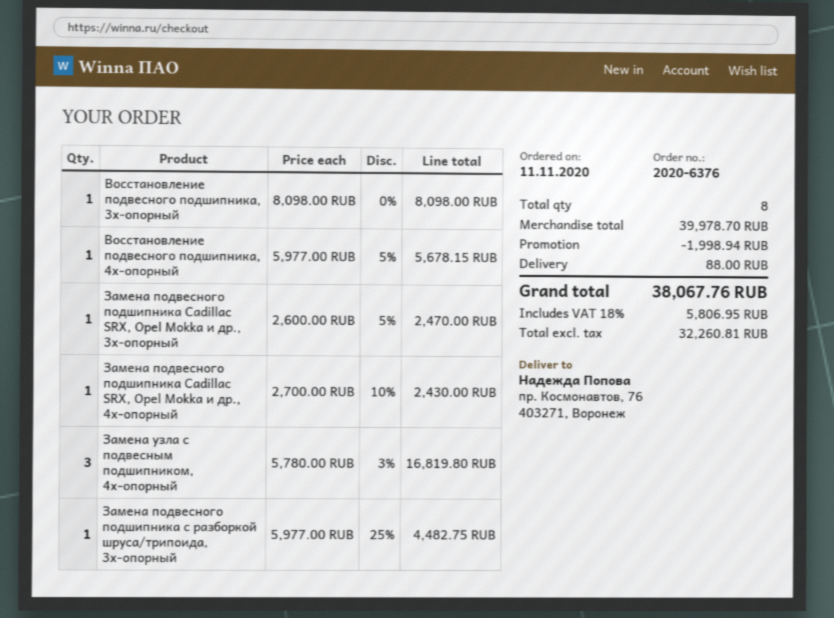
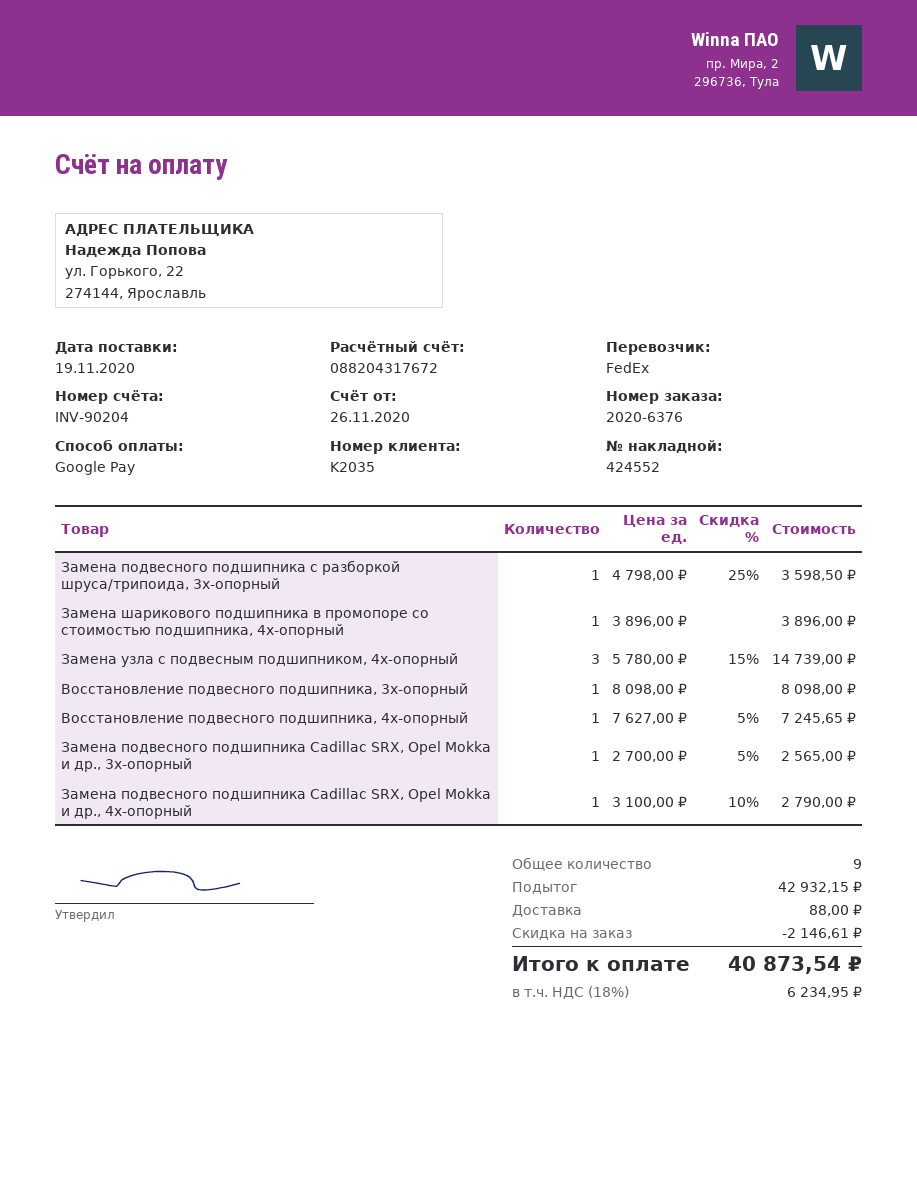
Восстановление подвесного подшипника, 4х-опорный: 1 x 5977.00 - 5% = 5678.15 -> 1 x 7627.00 - 5% = 7245.65
Замена подвесного подшипника Cadillac SRX, Opel Mokka и др., 3х-опорный: 1 x 2600.00 - 5% = 2470.00 -> 1 x 2700.00 - 5% = 2565.00
Замена подвесного подшипника Cadillac SRX, Opel Mokka и др., 4х-опорный: 1 x 2700.00 - 10% = 2430.00 -> 1 x 3100.00 - 10% = 2790.00
Замена узла с подвесным подшипником, 4х-опорный: 3 x 5780.00 - 3% = 16819.80 -> 3 x 5780.00 - 15% = 14739.00
Замена подвесного подшипника с разборкой шруса/трипоида, 3х-опорный: 1 x 5977.00 - 25% = 4482.75 -> 1 x 4798.00 - 25% = 3598.50
Замена шарикового подшипника в промопоре со стоимостью подшипника, 4х-опорный: none -> 1 x 3896.00 = 3896.00
total quantity: 8 -> 9
subtotal: 39978.70 -> 42932.15
discount: 1998.94 -> 2146.61
tax: 18% = 5806.95 -> 18% = 6234.95
total: 38067.76 -> 40873.54

